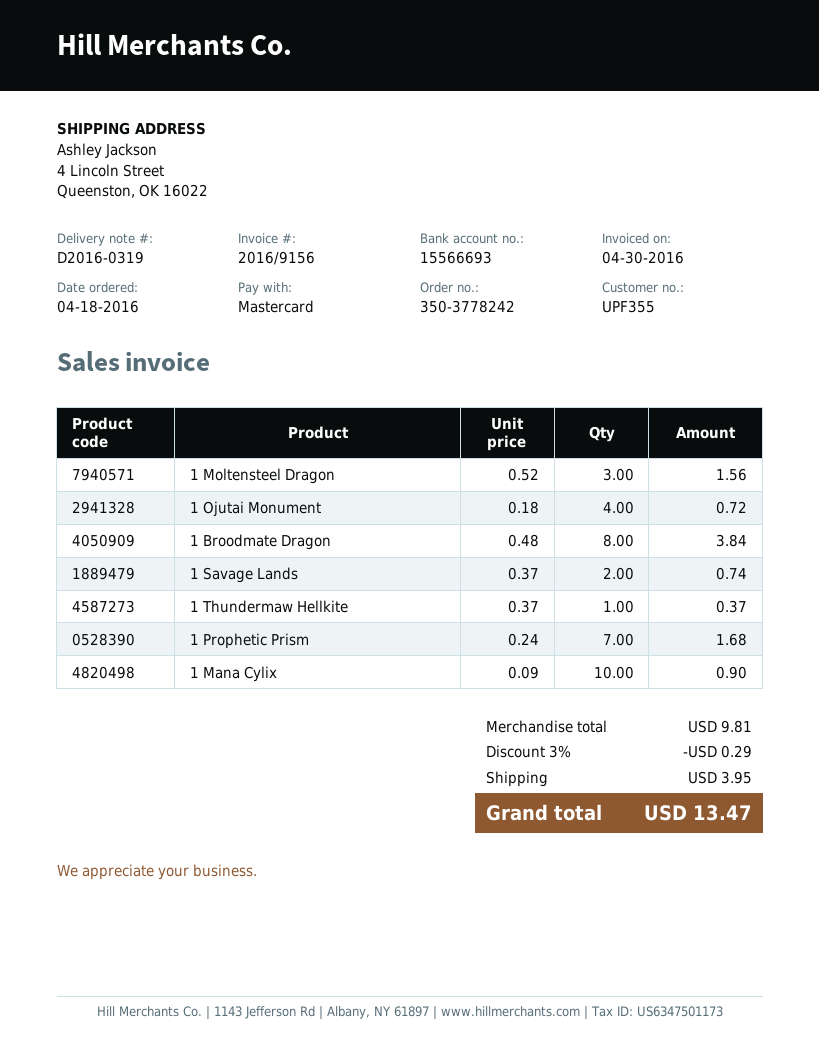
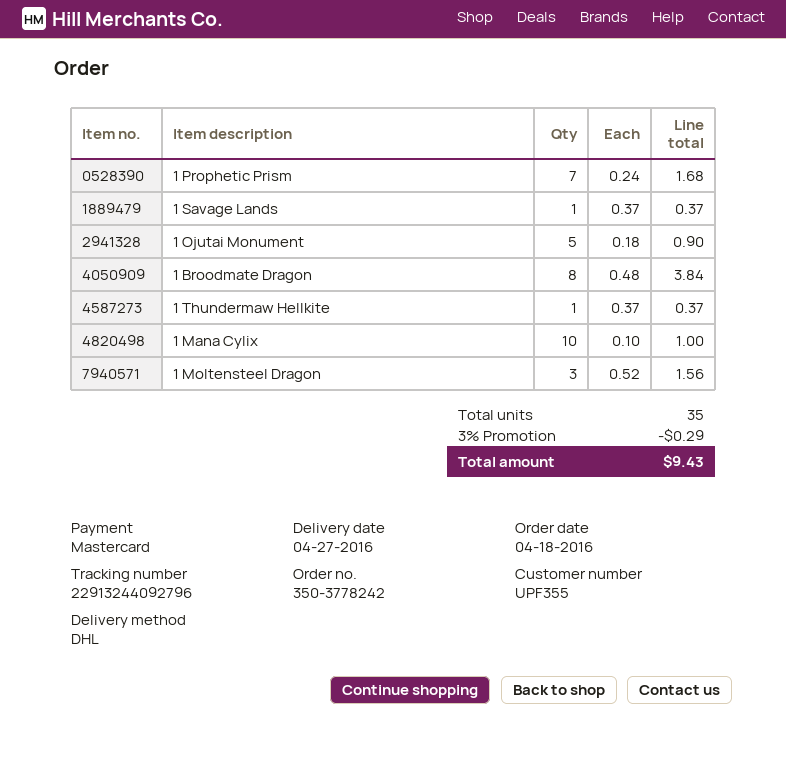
1 Ojutai Monument: 4 x 0.18 = 0.72 -> 5 x 0.18 = 0.90
1 Savage Lands: 2 x 0.37 = 0.74 -> 1 x 0.37 = 0.37
1 Mana Cylix: 10 x 0.09 = 0.90 -> 10 x 0.10 = 1.00
shipping: 3.95 -> none
total: 13.47 -> 9.43

